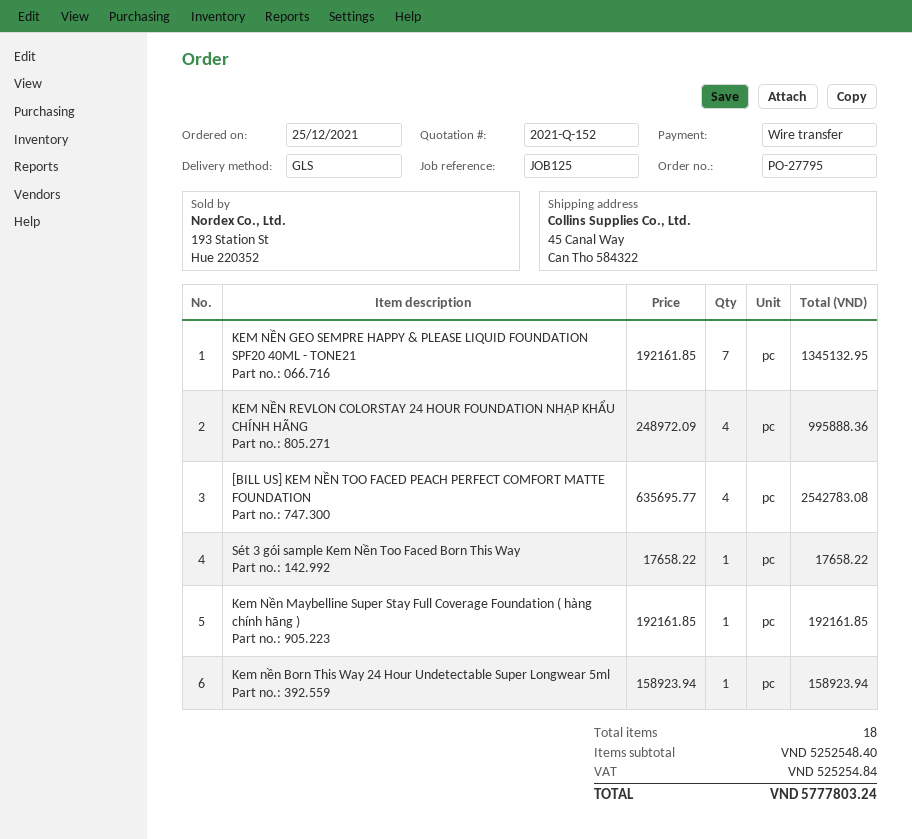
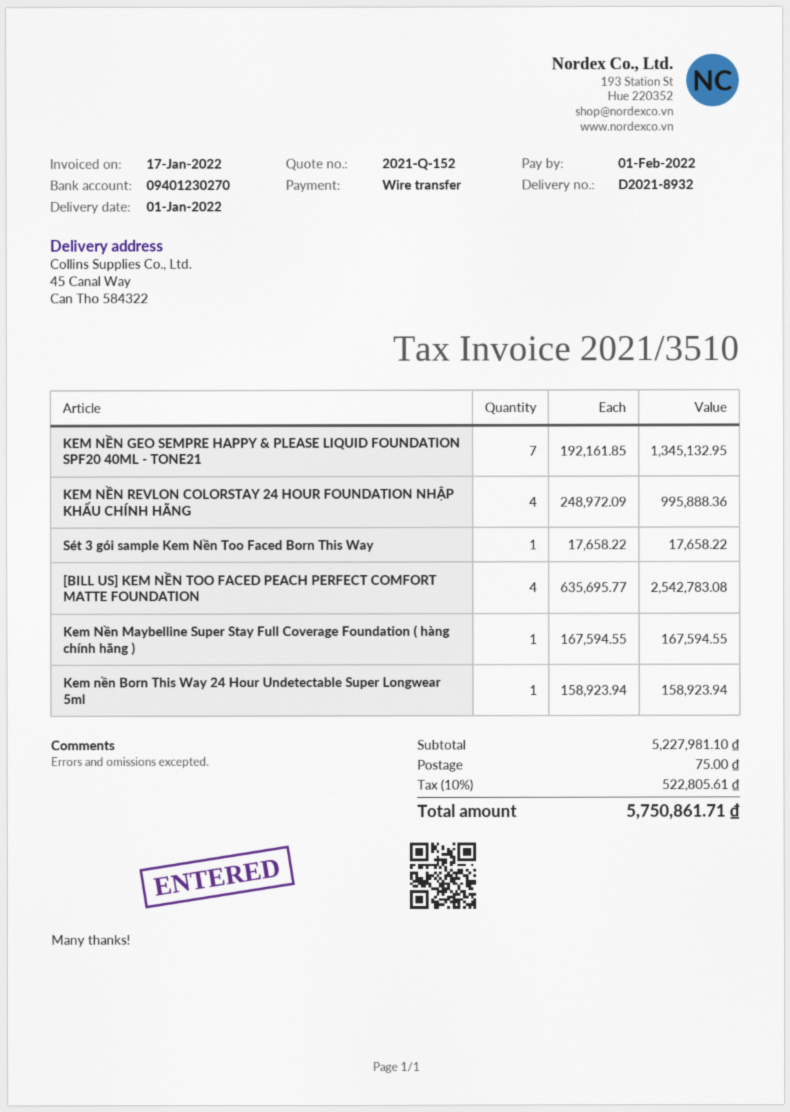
Kem Nền Maybelline Super Stay Full Coverage Foundation ( hàng chính hãng ): 1 x 192161.85 = 192161.85 -> 1 x 167594.55 = 167594.55
subtotal: 5252548.40 -> 5227981.10
shipping: none -> 75.00
tax: 525254.84 -> 522805.61
total: 5777803.24 -> 5750861.71

